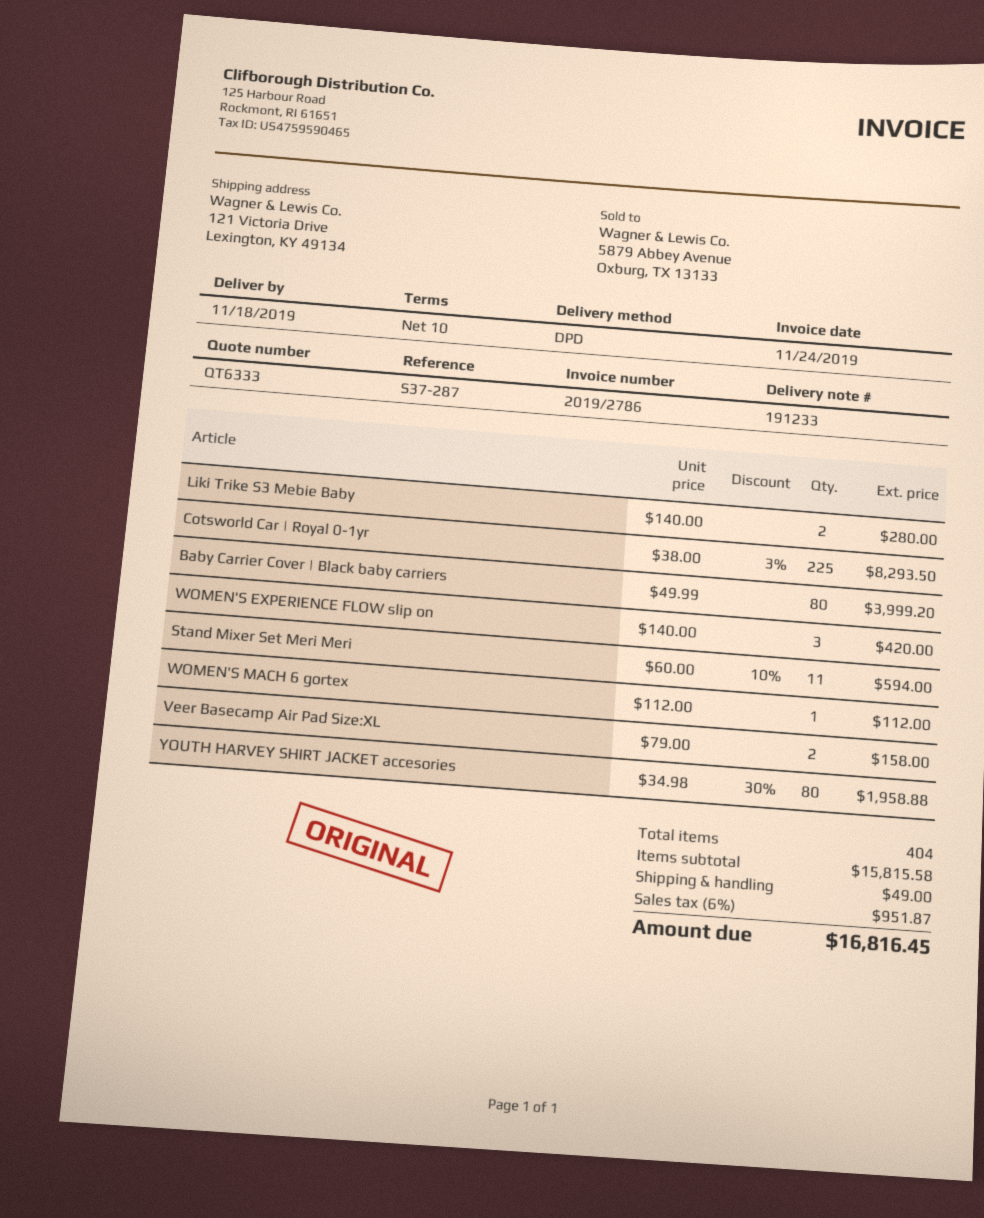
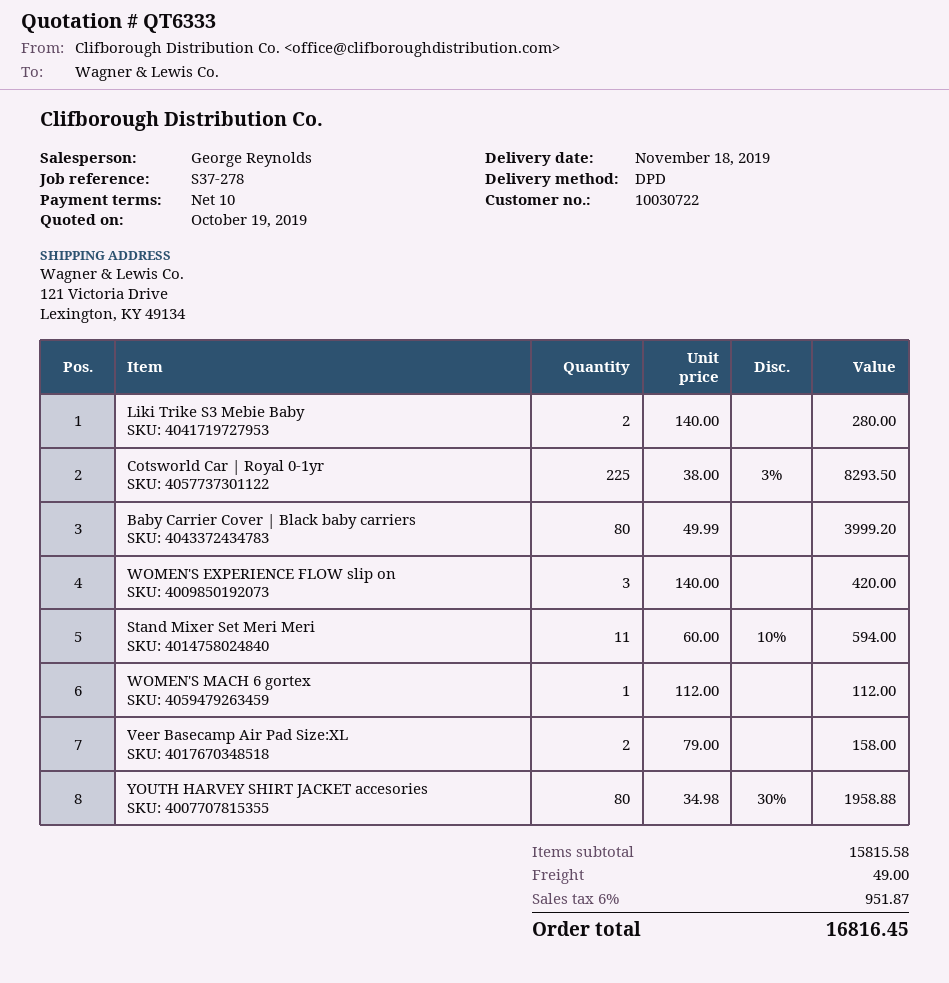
reference: S37-287 -> S37-278

